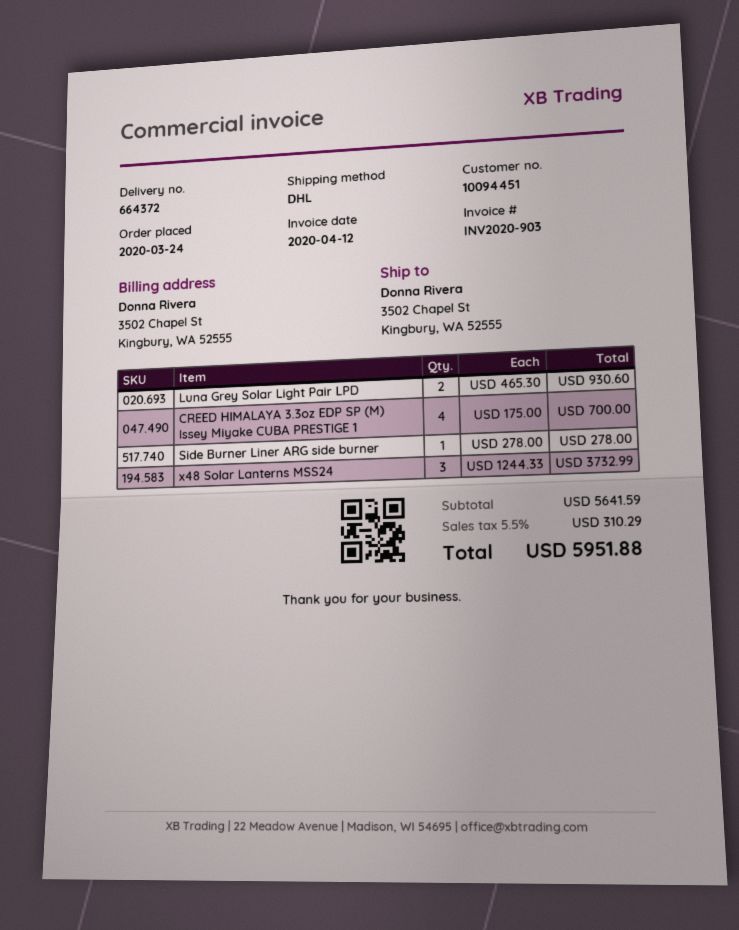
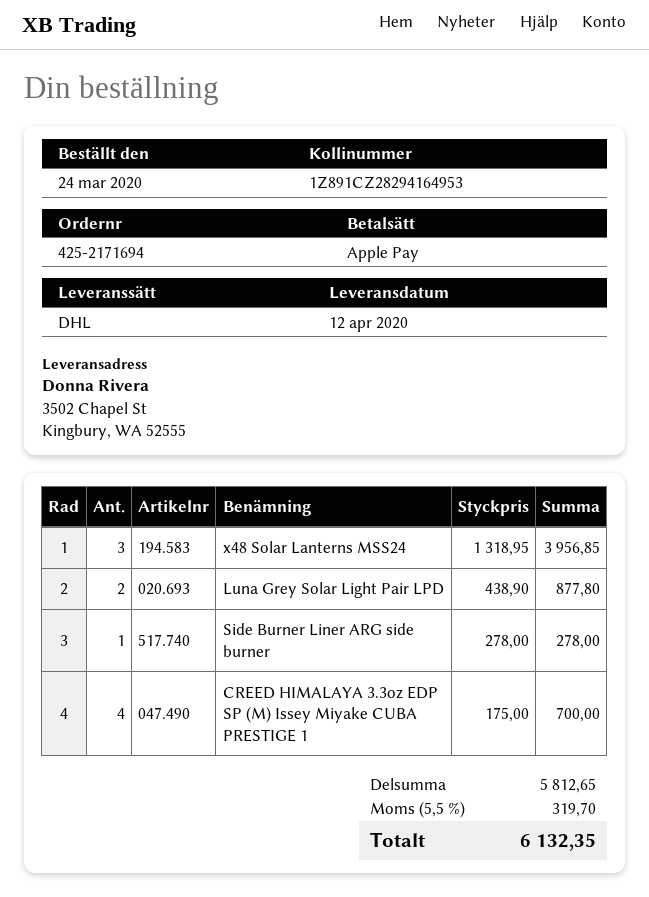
Luna Grey Solar Light Pair LPD: 2 x 465.30 = 930.60 -> 2 x 438.90 = 877.80
x48 Solar Lanterns MSS24: 3 x 1244.33 = 3732.99 -> 3 x 1318.95 = 3956.85
subtotal: 5641.59 -> 5812.65
tax: 5.5% = 310.29 -> 5.5% = 319.70
total: 5951.88 -> 6132.35

